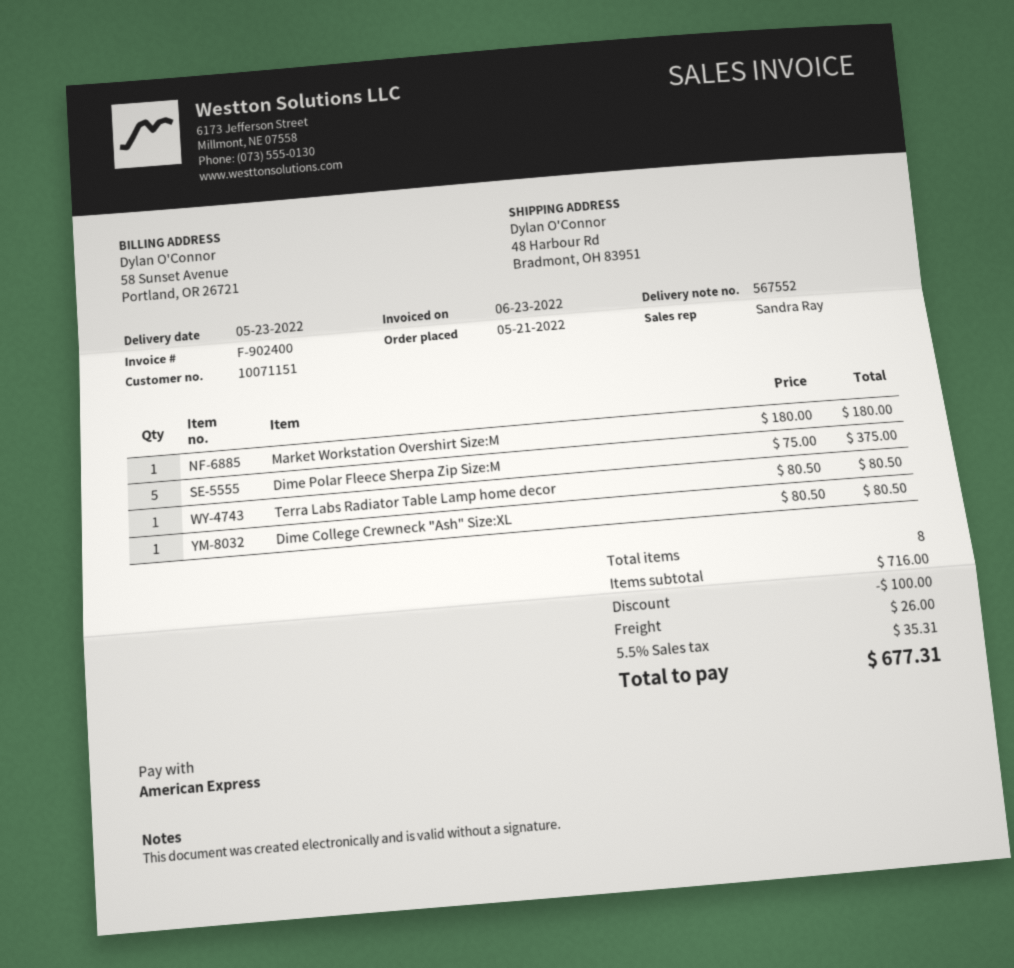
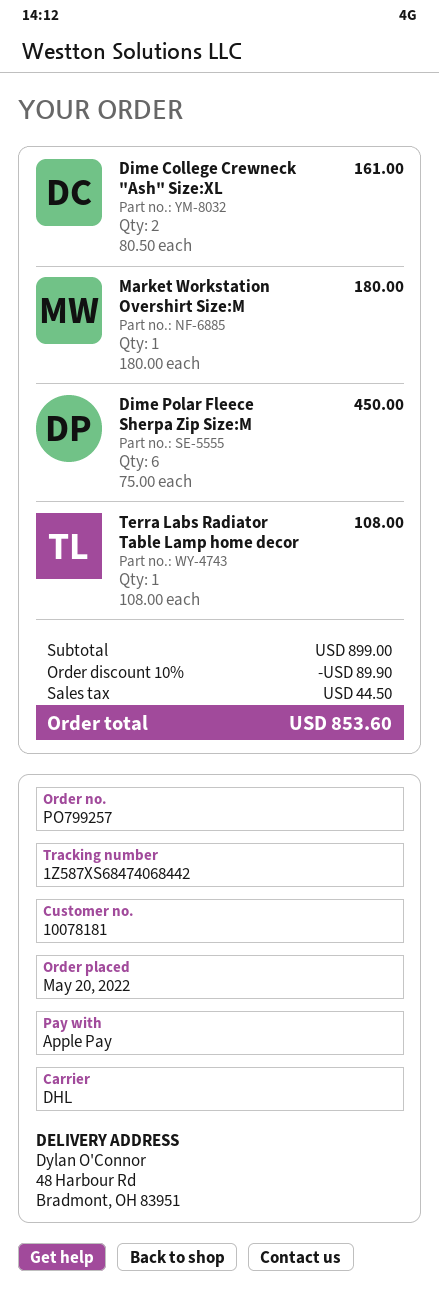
order date: 2022-05-21 -> 2022-05-20
customer number: 10071151 -> 10078181
payment method: American Express -> Apple Pay
Dime Polar Fleece Sherpa Zip Size:M: 5 x 75.00 = 375.00 -> 6 x 75.00 = 450.00
Terra Labs Radiator Table Lamp home decor: 1 x 80.50 = 80.50 -> 1 x 108.00 = 108.00
Dime College Crewneck "Ash" Size:XL: 1 x 80.50 = 80.50 -> 2 x 80.50 = 161.00
subtotal: 716.00 -> 899.00
discount: 100.00 -> 89.90
shipping: 26.00 -> none
tax: 35.31 -> 44.50
total: 677.31 -> 853.60

